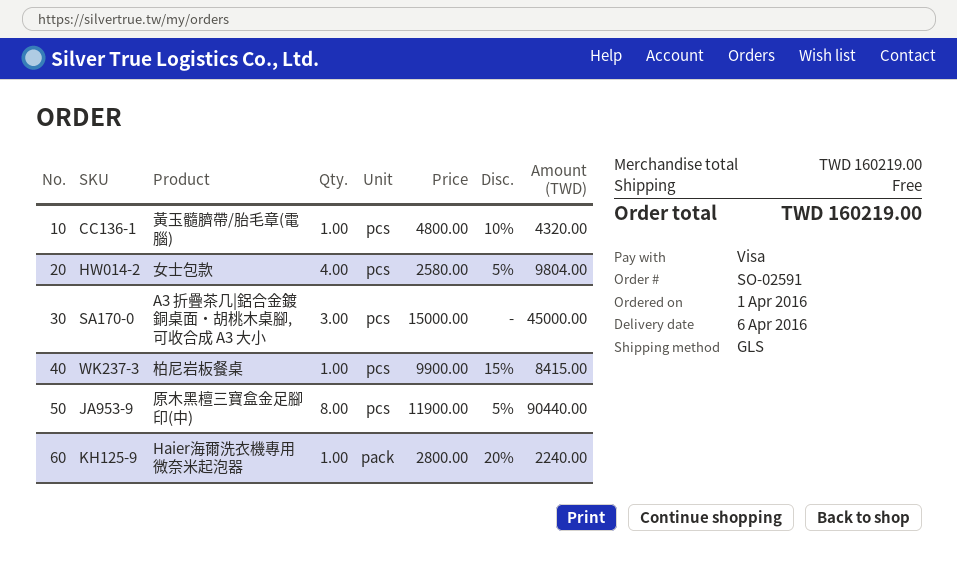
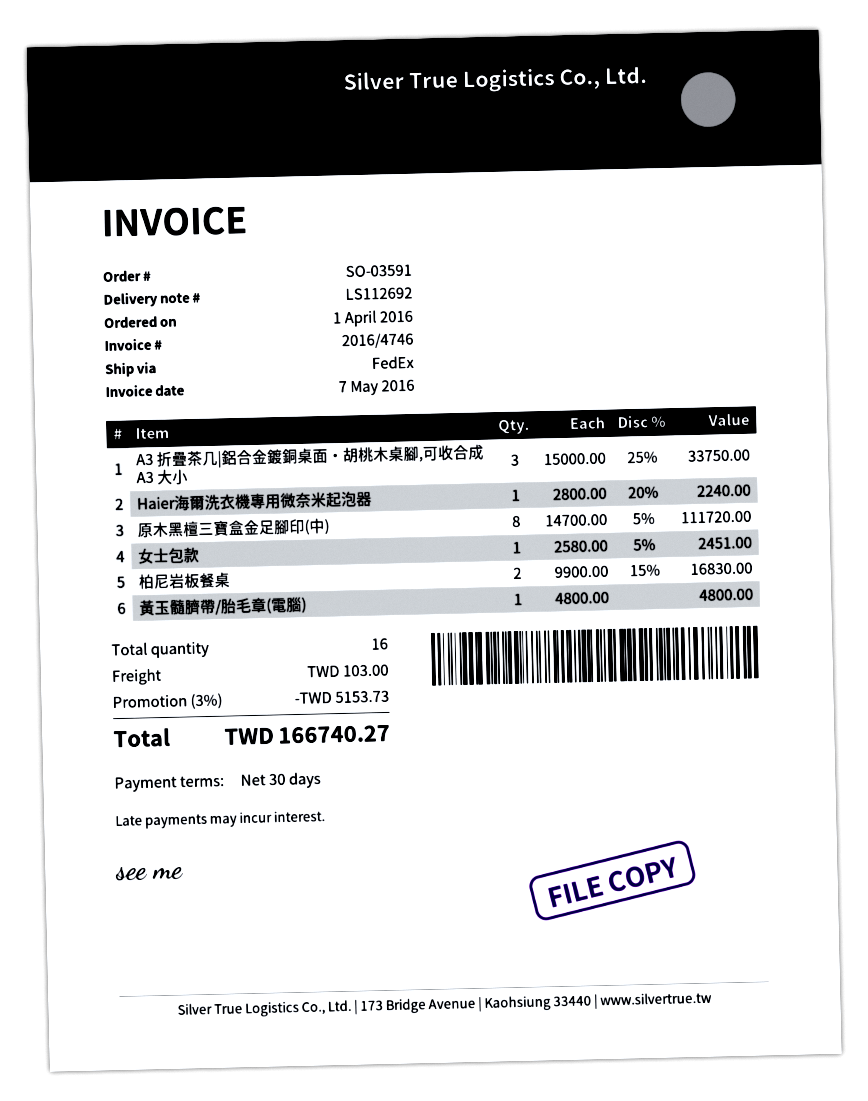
order number: SO-02591 -> SO-03591
shipping method: GLS -> FedEx
黃玉髓臍帶/胎毛章(電腦): 1 x 4800.00 - 10% = 4320.00 -> 1 x 4800.00 = 4800.00
女士包款: 4 x 2580.00 - 5% = 9804.00 -> 1 x 2580.00 - 5% = 2451.00
A3 折疊茶几|鋁合金鍍銅桌面・胡桃木桌腳,可收合成 A3 大小: 3 x 15000.00 = 45000.00 -> 3 x 15000.00 - 25% = 33750.00
柏尼岩板餐桌: 1 x 9900.00 - 15% = 8415.00 -> 2 x 9900.00 - 15% = 16830.00
原木黑檀三寶盒金足腳印(中): 8 x 11900.00 - 5% = 90440.00 -> 8 x 14700.00 - 5% = 111720.00
discount: none -> 3% = 5153.73
shipping: 0.00 -> 103.00
total: 160219.00 -> 166740.27

